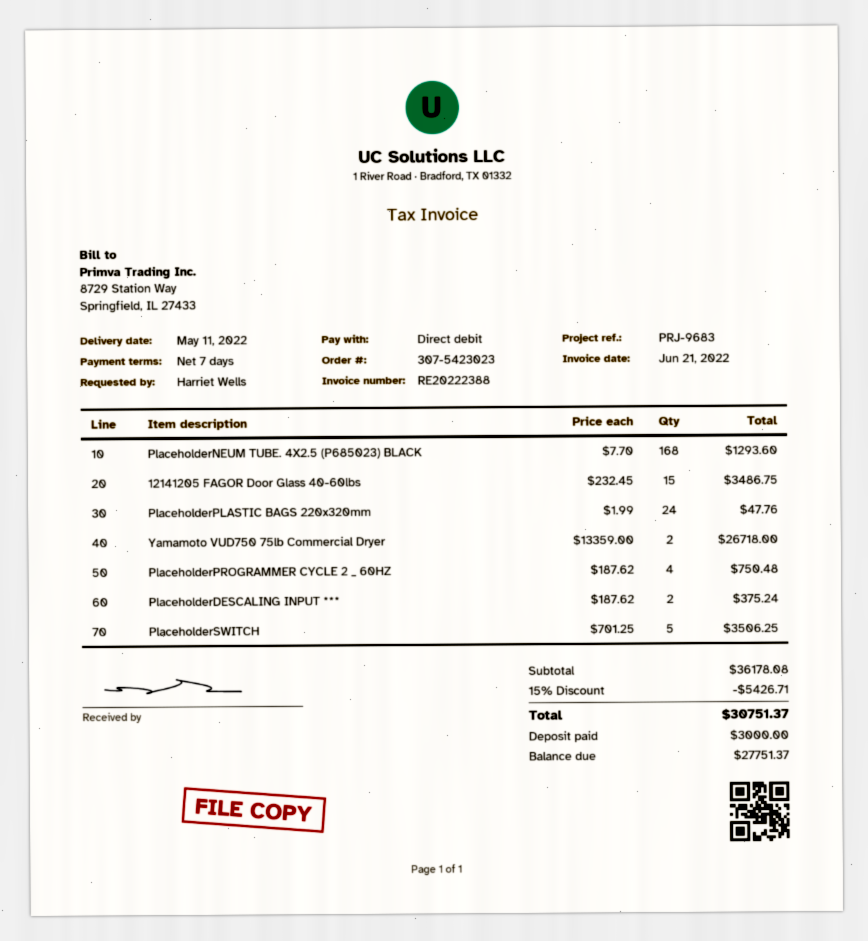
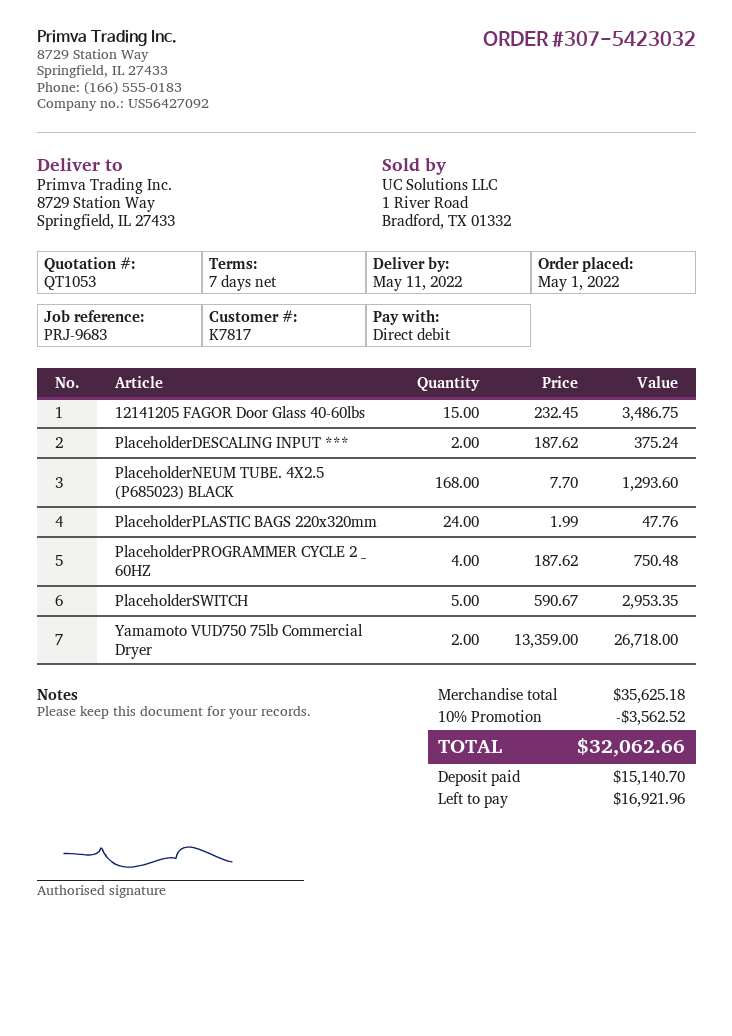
order number: 307-5423023 -> 307-5423032
PlaceholderSWITCH: 5 x 701.25 = 3506.25 -> 5 x 590.67 = 2953.35
subtotal: 36178.08 -> 35625.18
discount: 15% = 5426.71 -> 10% = 3562.52
total: 30751.37 -> 32062.66
deposit: 3000.00 -> 15140.70
balance: 27751.37 -> 16921.96

